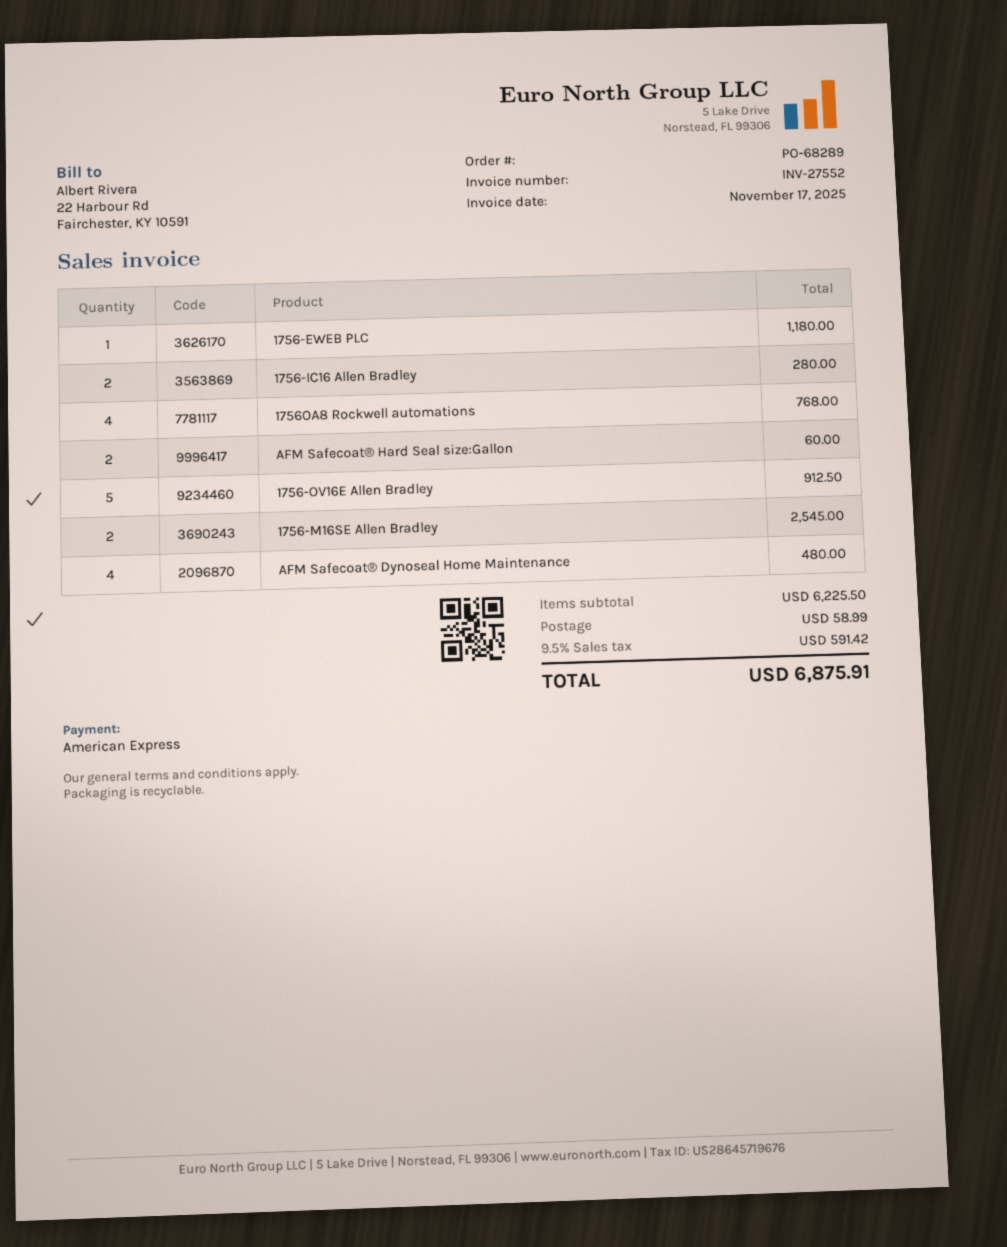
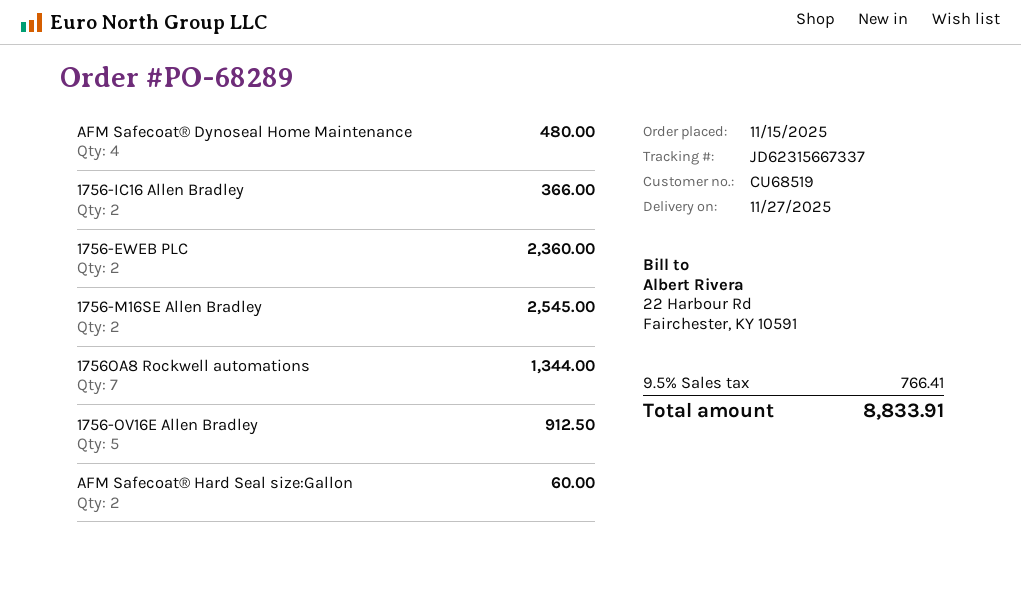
1756-EWEB PLC: 1 for 1180.00 -> 2 for 2360.00
1756-IC16 Allen Bradley: 2 for 280.00 -> 2 for 366.00
1756OA8 Rockwell automations: 4 for 768.00 -> 7 for 1344.00
shipping: 58.99 -> none
tax: 9.5% = 591.42 -> 9.5% = 766.41
total: 6875.91 -> 8833.91

